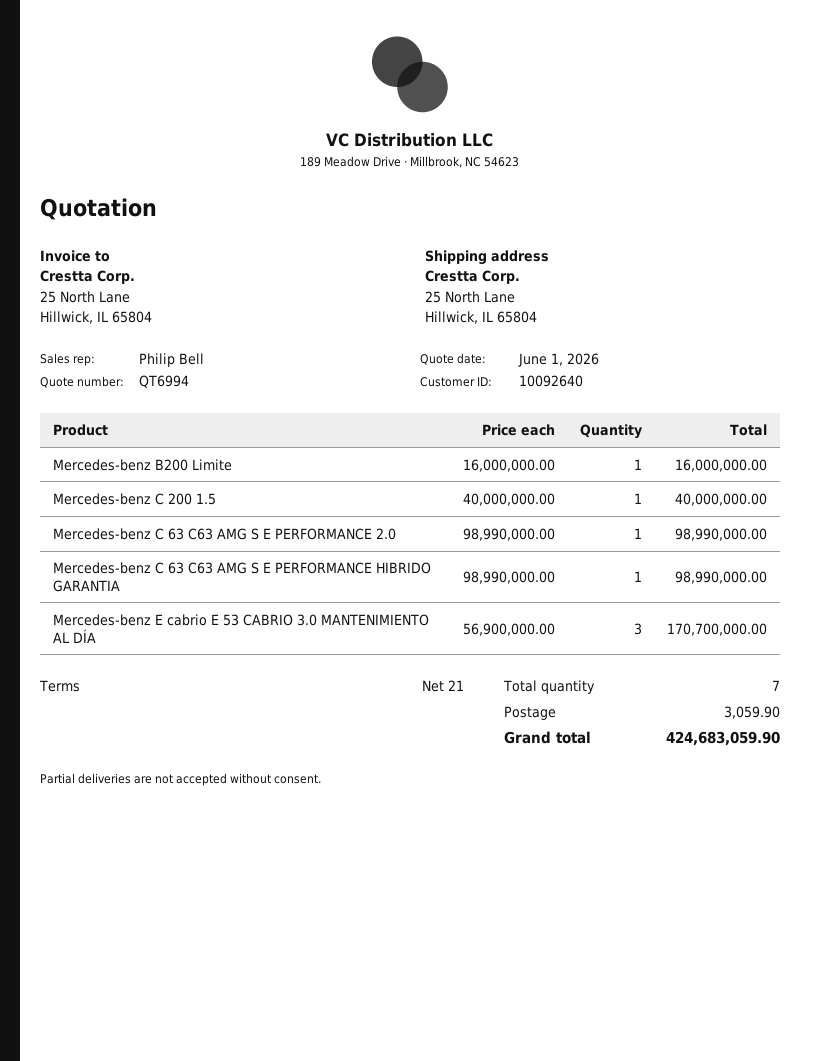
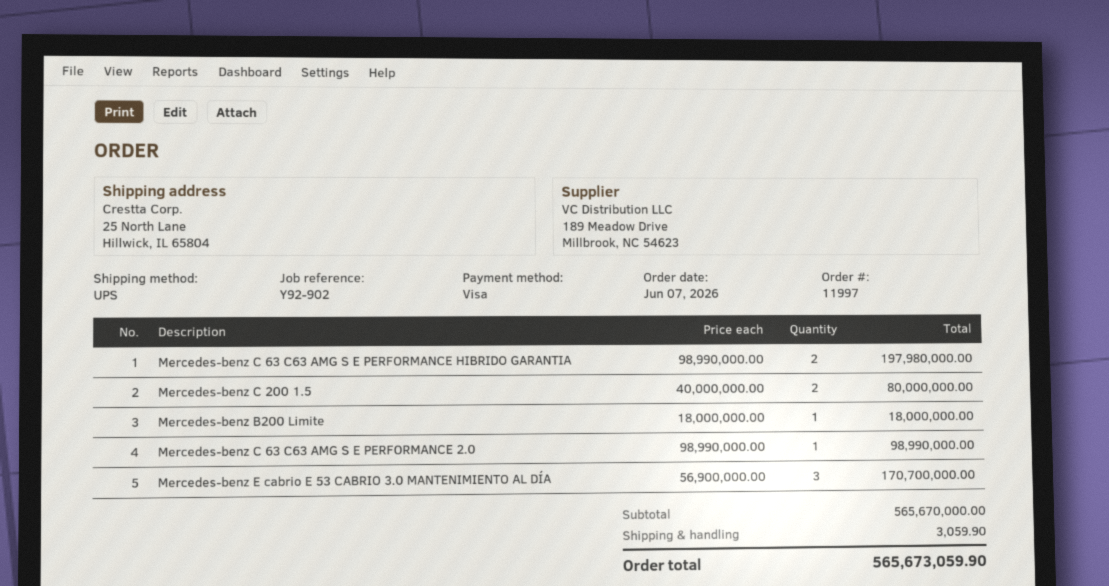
Mercedes-benz B200 Limite: 1 x 16000000.00 = 16000000.00 -> 1 x 18000000.00 = 18000000.00
Mercedes-benz C 200 1.5: 1 x 40000000.00 = 40000000.00 -> 2 x 40000000.00 = 80000000.00
Mercedes-benz C 63 C63 AMG S E PERFORMANCE HIBRIDO GARANTIA: 1 x 98990000.00 = 98990000.00 -> 2 x 98990000.00 = 197980000.00
total: 424683059.90 -> 565673059.90

